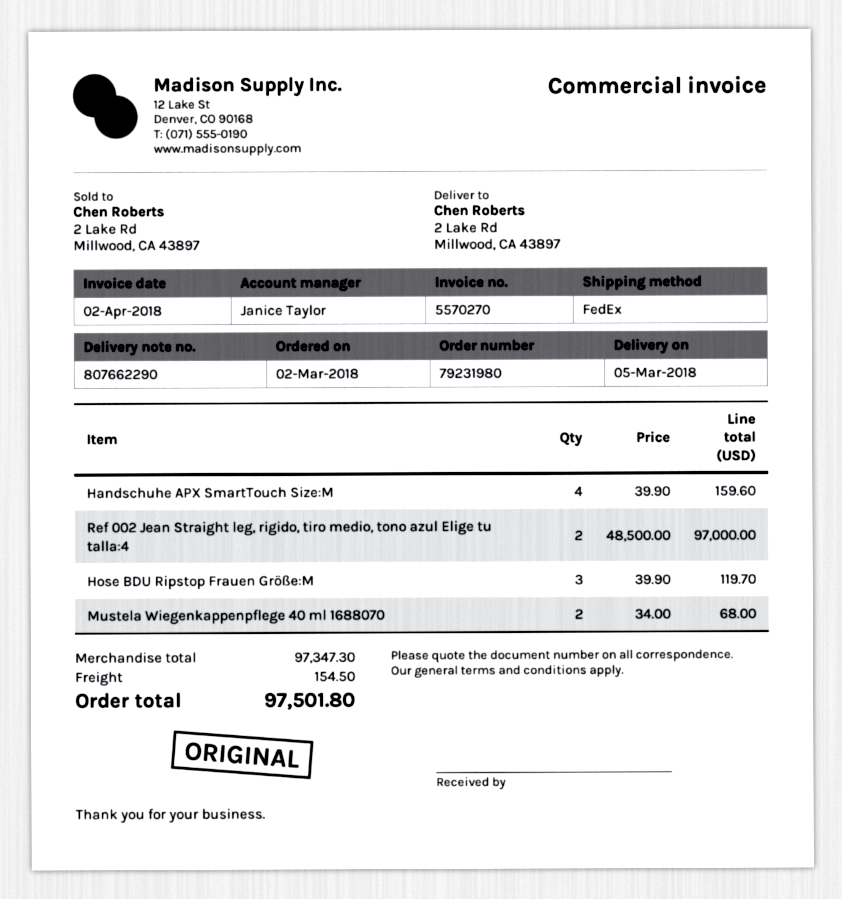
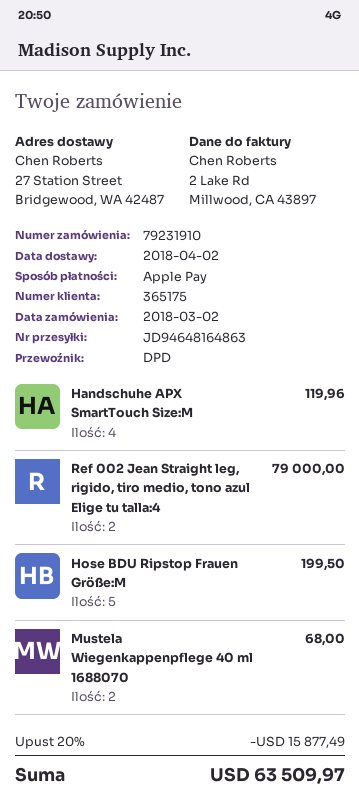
order number: 79231980 -> 79231910
delivery date: 2018-03-05 -> 2018-04-02
shipping method: FedEx -> DPD
ship to: 2 Lake Rd, Millwood, CA 43897 -> 27 Station Street, Bridgewood, WA 42487
Handschuhe APX SmartTouch Size:M: 4 for 159.60 -> 4 for 119.96
Ref 002 Jean Straight leg, rigido, tiro medio, tono azul Elige tu talla:4: 2 for 97000.00 -> 2 for 79000.00
Hose BDU Ripstop Frauen Größe:M: 3 for 119.70 -> 5 for 199.50
discount: none -> 20% = 15877.49
shipping: 154.50 -> none
total: 97501.80 -> 63509.97

